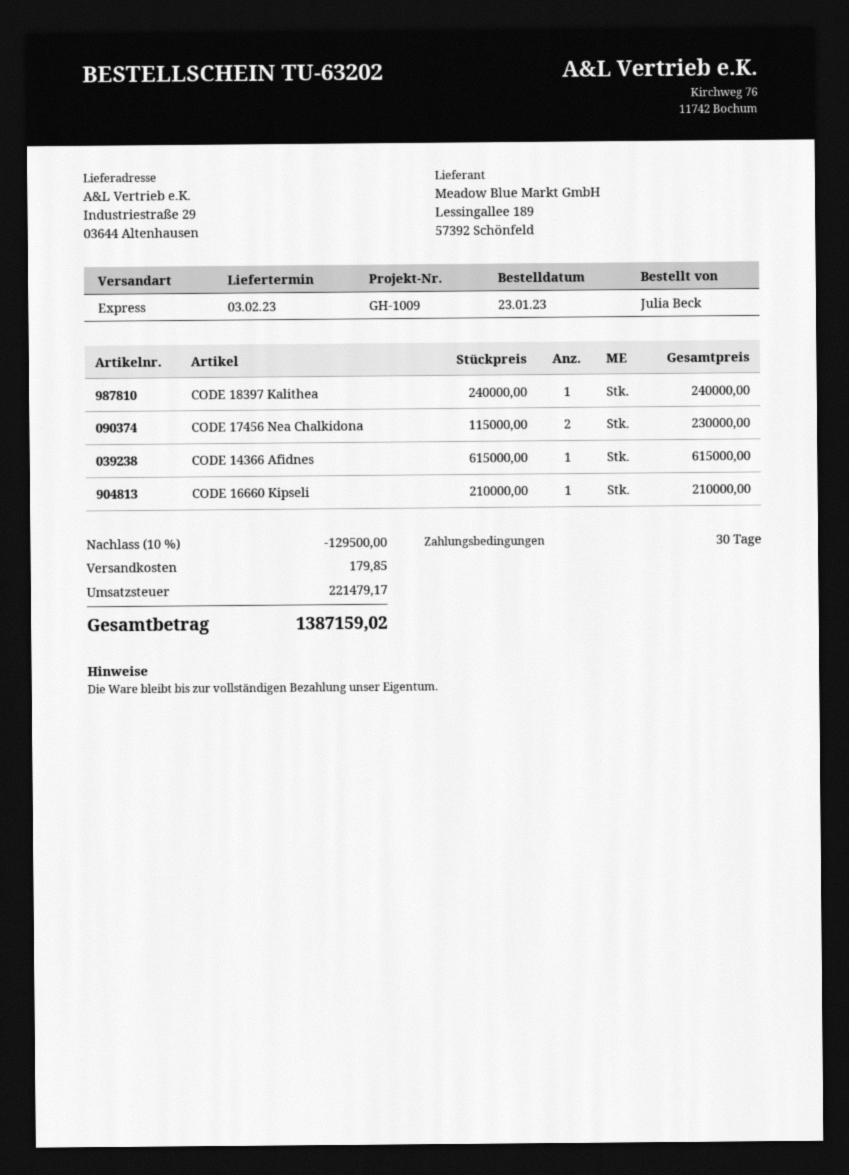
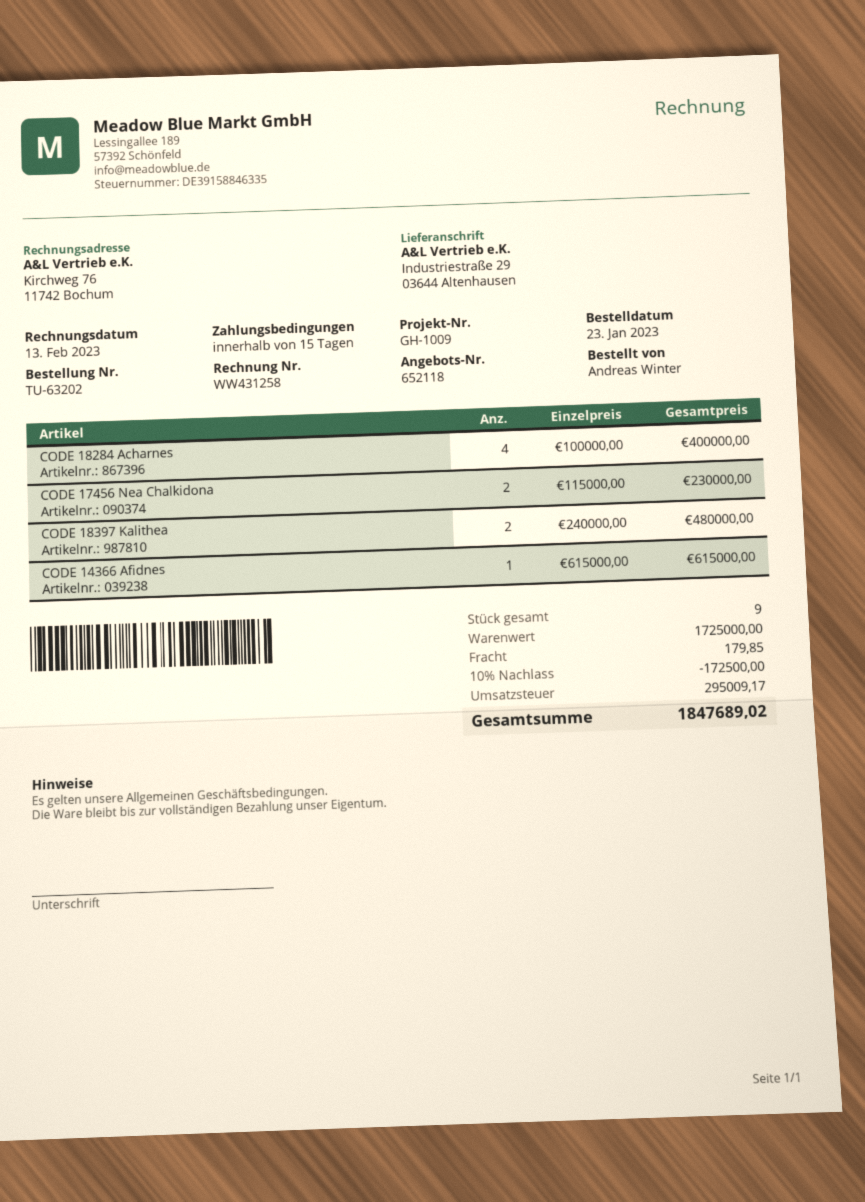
payment terms: 30 days -> 15 days
ordered by: Julia Beck -> Andreas Winter
CODE 18397 Kalithea: 1 x 240000.00 = 240000.00 -> 2 x 240000.00 = 480000.00
CODE 16660 Kipseli: 1 x 210000.00 = 210000.00 -> none
CODE 18284 Acharnes: none -> 4 x 100000.00 = 400000.00
discount: 10% = 129500.00 -> 10% = 172500.00
tax: 221479.17 -> 295009.17
total: 1387159.02 -> 1847689.02

